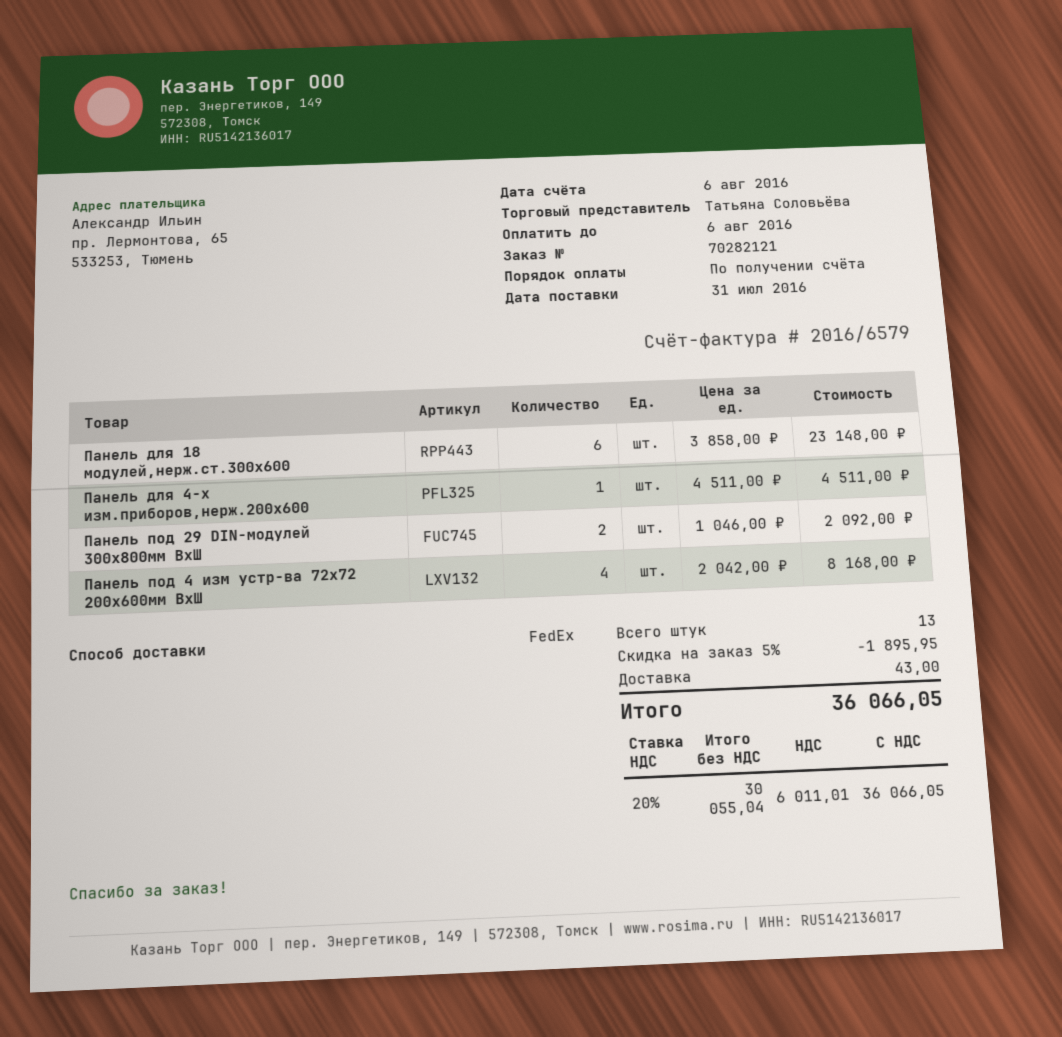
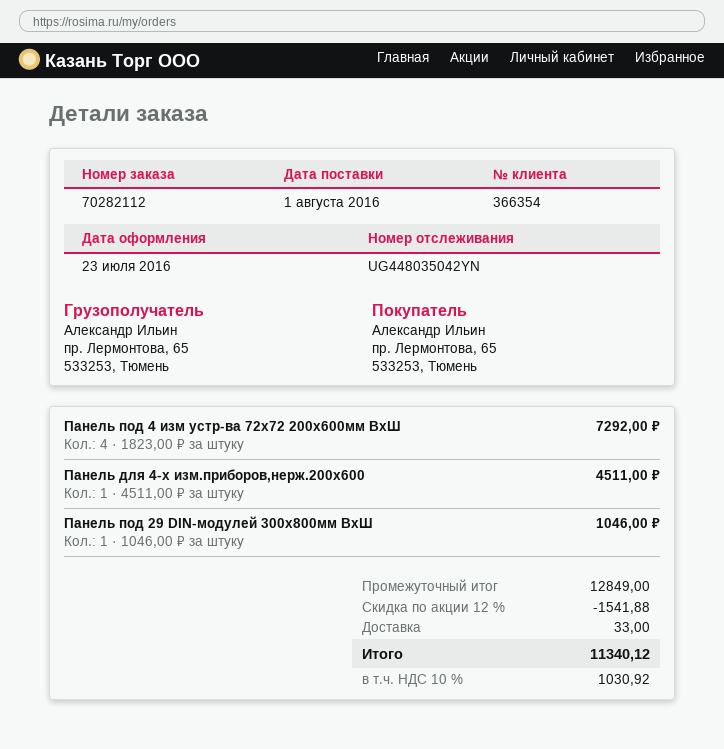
order number: 70282121 -> 70282112
delivery date: 2016-07-31 -> 2016-08-01
Панель для 18 модулей,нерж.ст.300x600: 6 x 3858.00 = 23148.00 -> none
Панель под 29 DIN-модулей 300x800мм ВхШ: 2 x 1046.00 = 2092.00 -> 1 x 1046.00 = 1046.00
Панель под 4 изм устр-ва 72x72 200x600мм ВхШ: 4 x 2042.00 = 8168.00 -> 4 x 1823.00 = 7292.00
discount: 5% = 1895.95 -> 12% = 1541.88
shipping: 43.00 -> 33.00
tax: 20% = 6011.01 -> 10% = 1030.92
total: 36066.05 -> 11340.12

